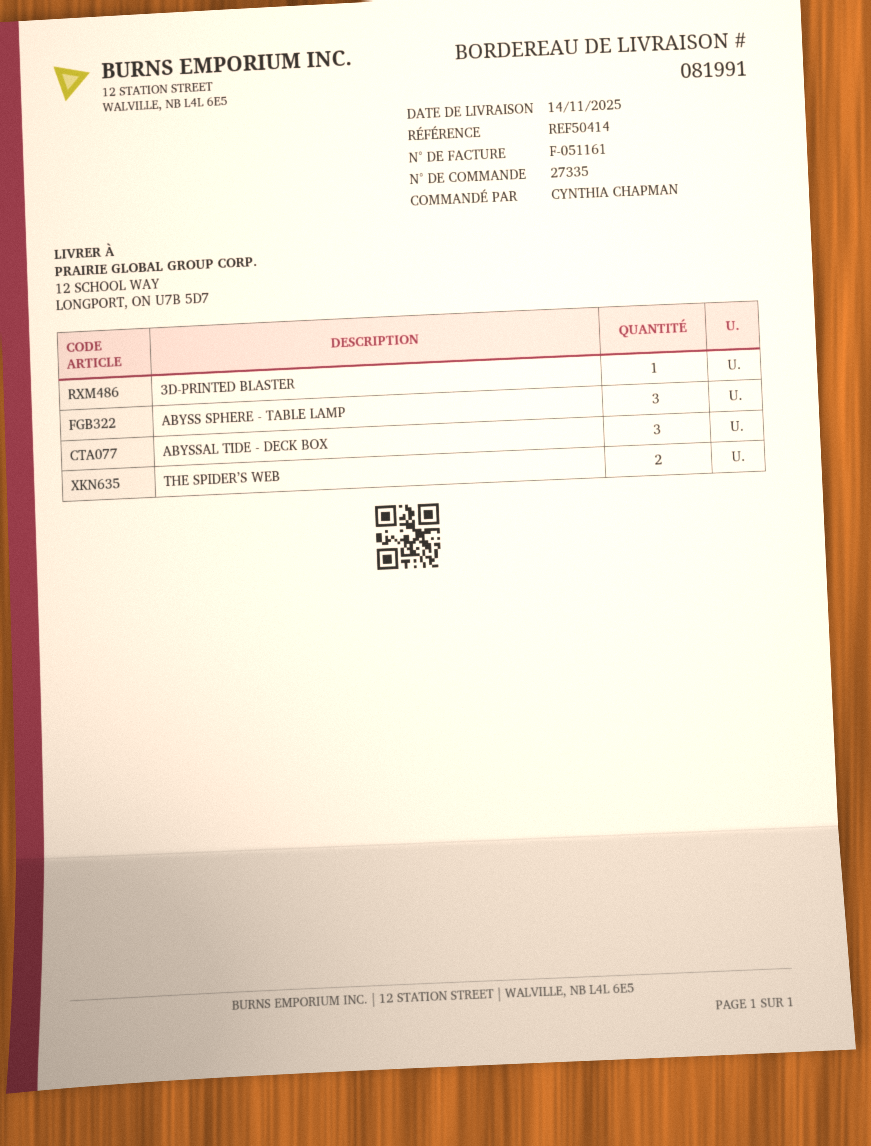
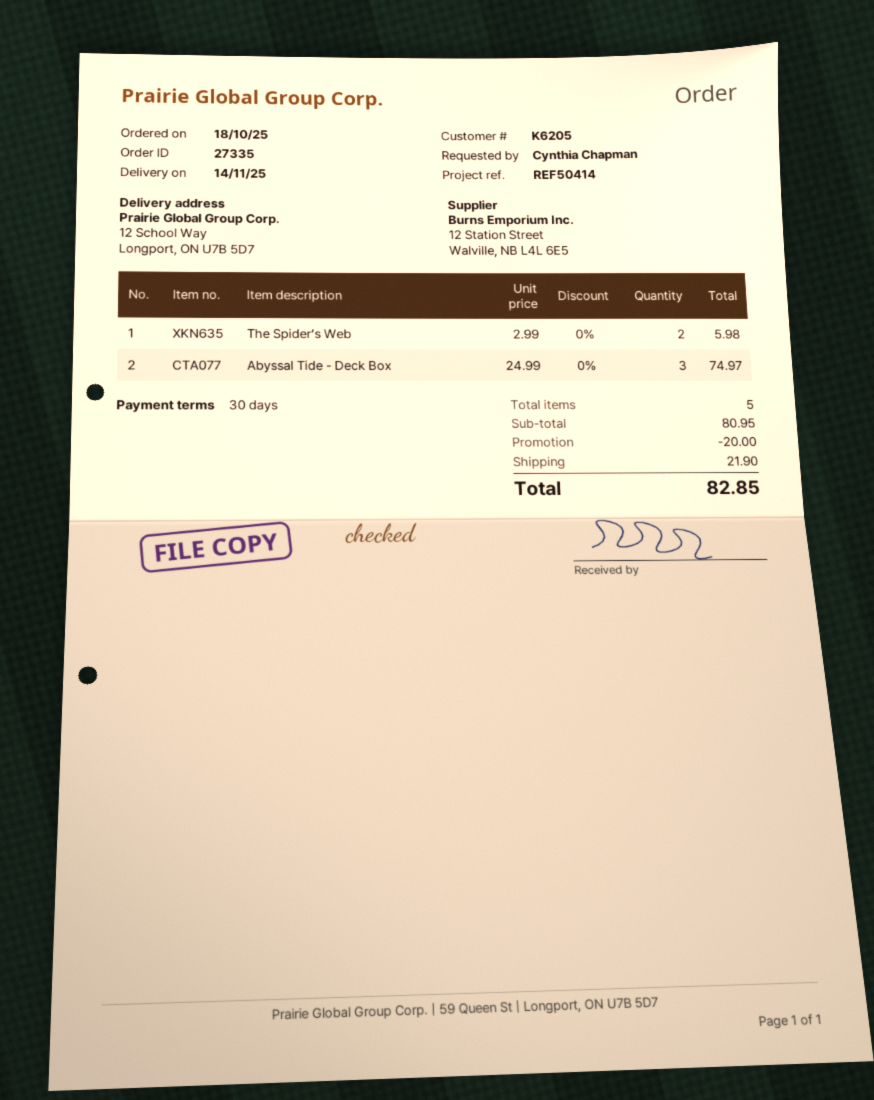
3D-PRINTED BLASTER: 1 -> none
ABYSS SPHERE - TABLE LAMP: 3 -> none

